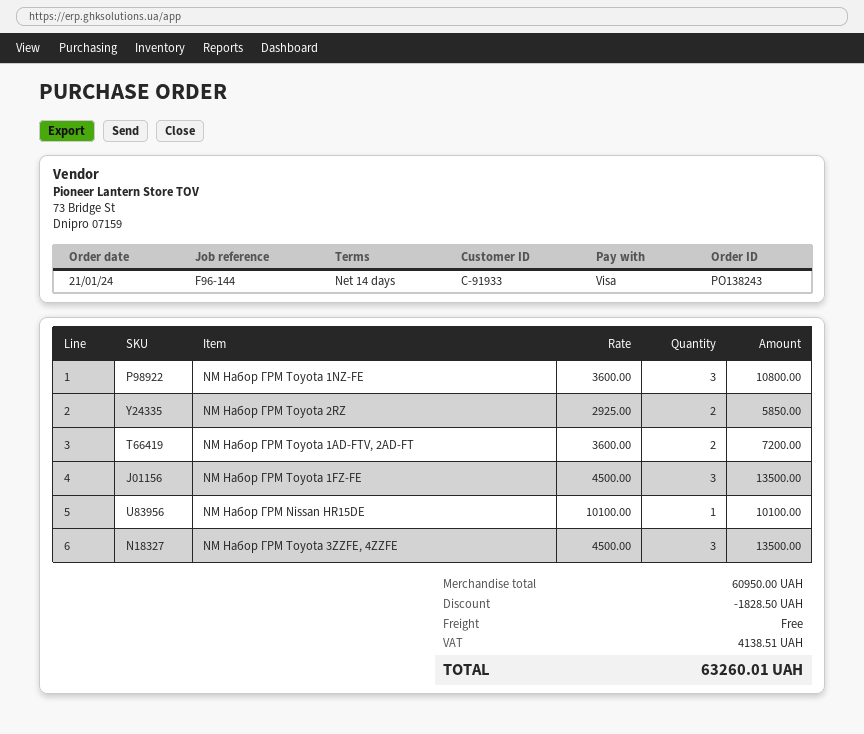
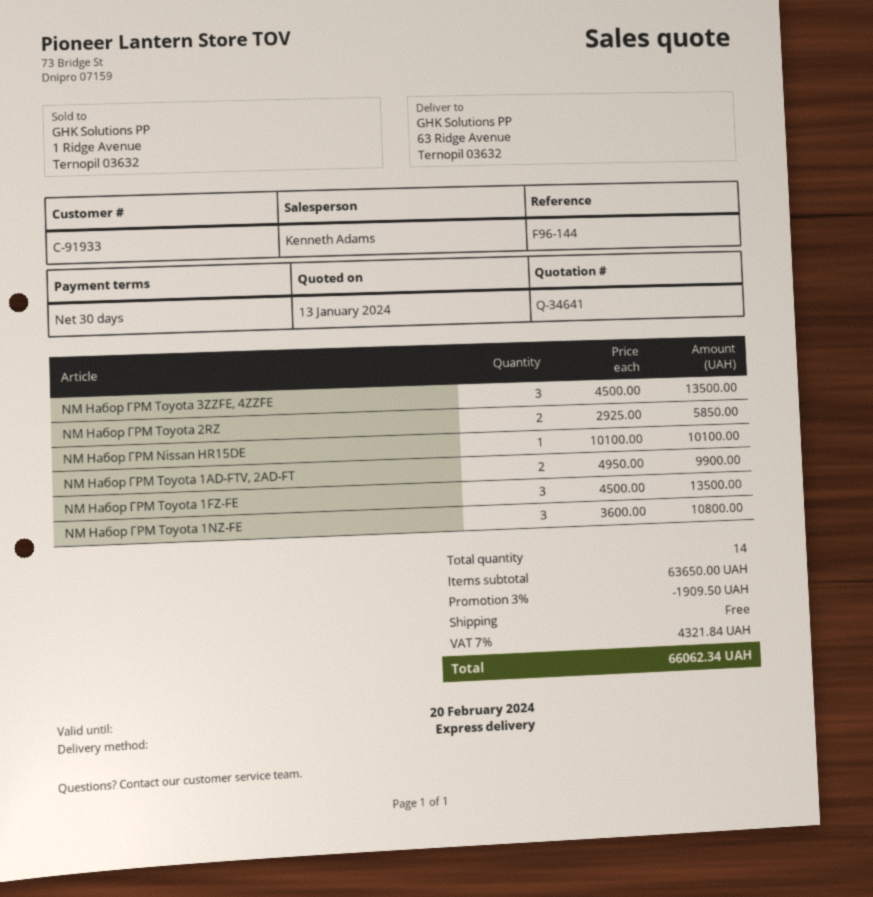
payment terms: 14 days -> 30 days
NM Набор ГРМ Toyota 1AD-FTV, 2AD-FT: 2 x 3600.00 = 7200.00 -> 2 x 4950.00 = 9900.00
subtotal: 60950.00 -> 63650.00
discount: 1828.50 -> 1909.50
tax: 4138.51 -> 4321.84
total: 63260.01 -> 66062.34

